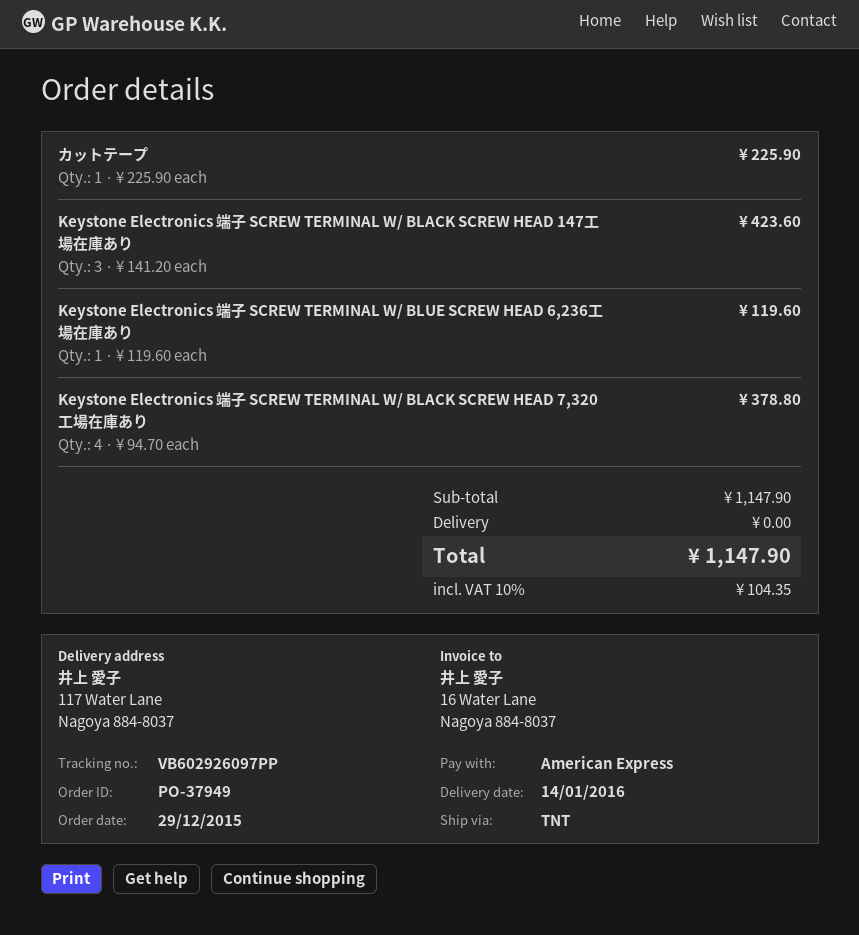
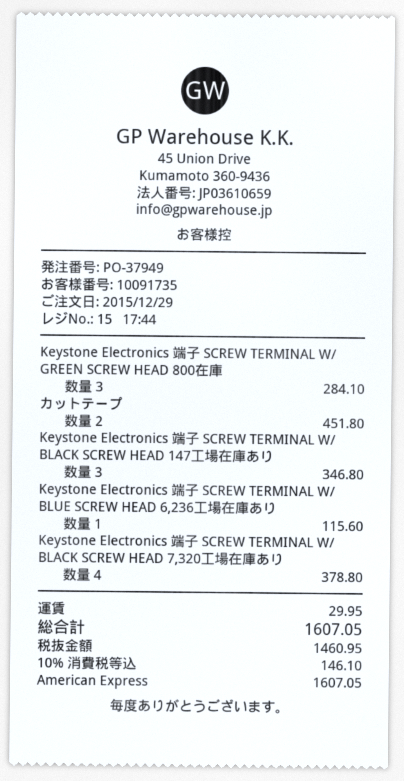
カットテープ: 1 for 225.90 -> 2 for 451.80
Keystone Electronics 端子 SCREW TERMINAL W/ BLACK SCREW HEAD 147工場在庫あり: 3 for 423.60 -> 3 for 346.80
Keystone Electronics 端子 SCREW TERMINAL W/ BLUE SCREW HEAD 6,236工場在庫あり: 1 for 119.60 -> 1 for 115.60
Keystone Electronics 端子 SCREW TERMINAL W/ GREEN SCREW HEAD 800在庫: none -> 3 for 284.10
shipping: 0.00 -> 29.95
tax: 10% = 104.35 -> 10% = 146.10
total: 1147.90 -> 1607.05

